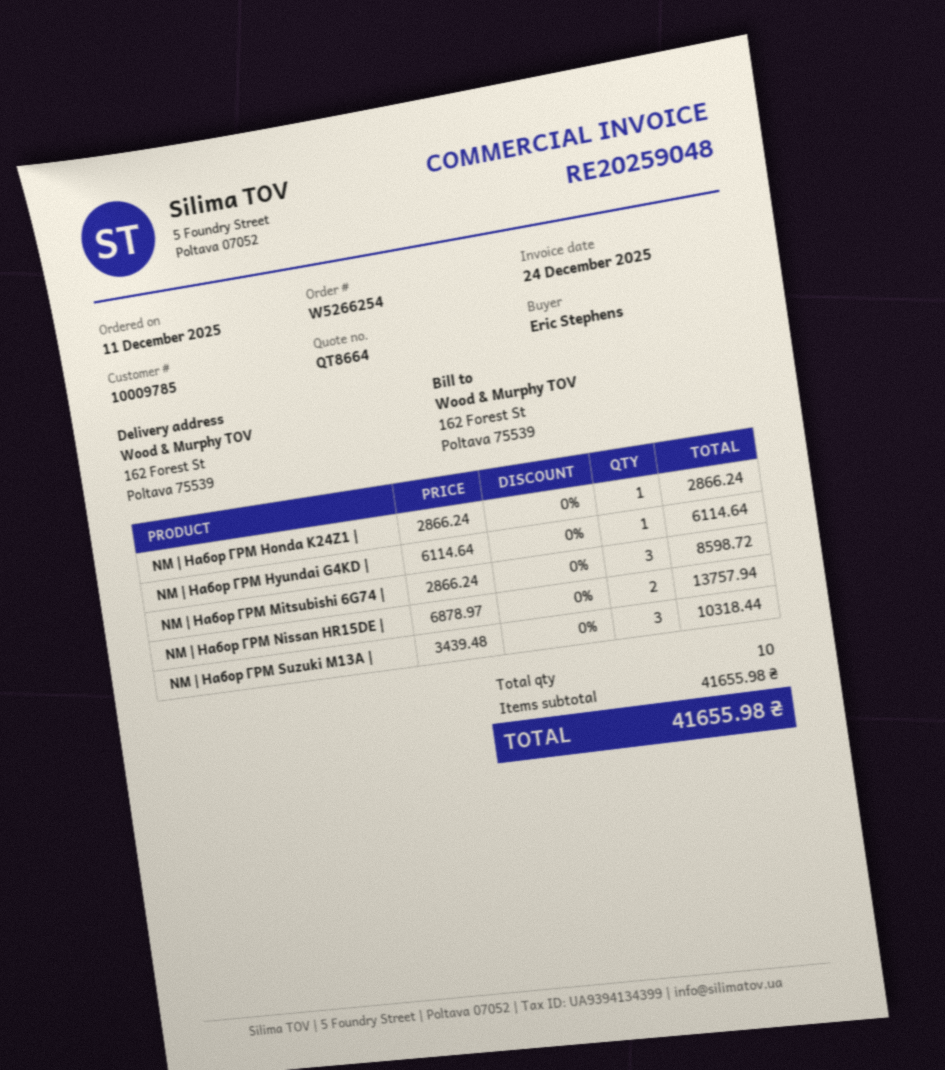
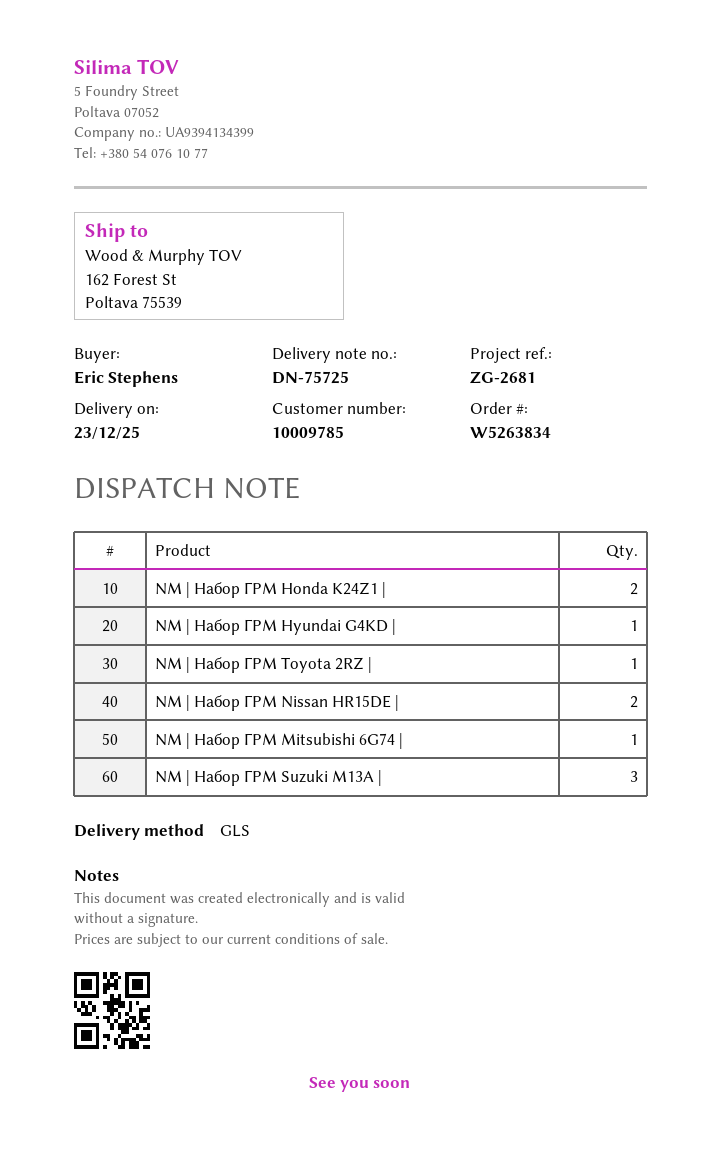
order number: W5266254 -> W5263834
NM | Набор ГРМ Honda K24Z1 |: 1 -> 2
NM | Набор ГРМ Mitsubishi 6G74 |: 3 -> 1
NM | Набор ГРМ Toyota 2RZ |: none -> 1

